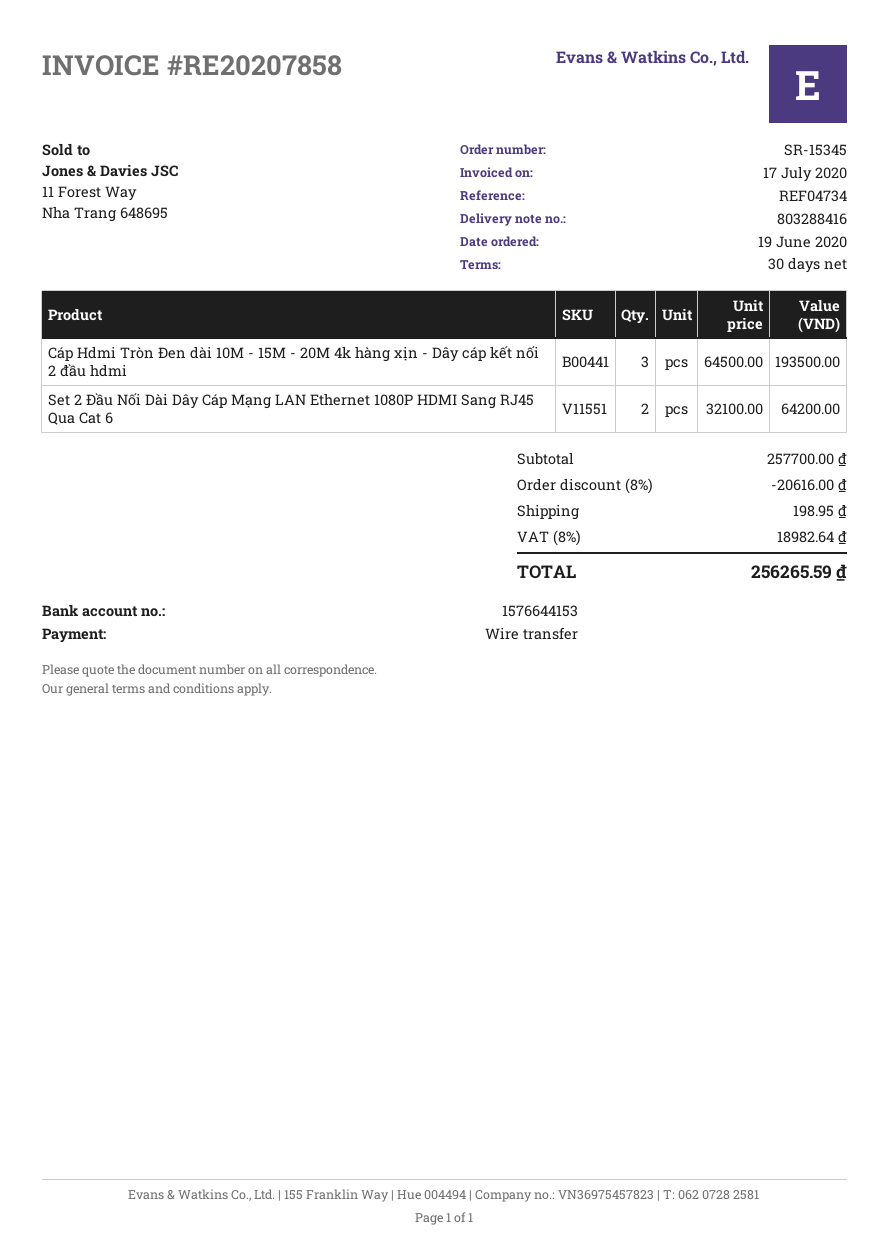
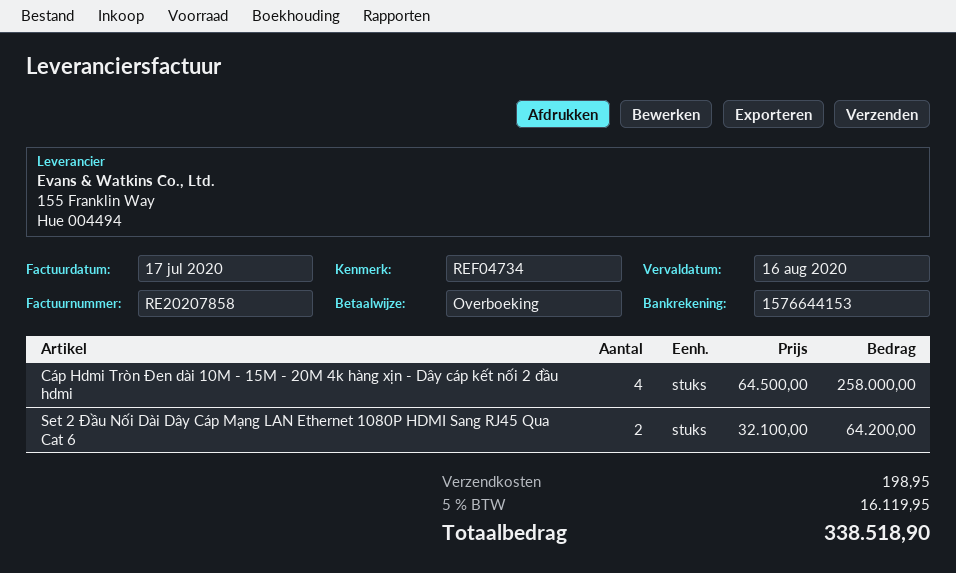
Cáp Hdmi Tròn Đen dài 10M - 15M - 20M 4k hàng xịn - Dây cáp kết nối 2 đầu hdmi: 3 x 64500.00 = 193500.00 -> 4 x 64500.00 = 258000.00
discount: 8% = 20616.00 -> none
tax: 8% = 18982.64 -> 5% = 16119.95
total: 256265.59 -> 338518.90

